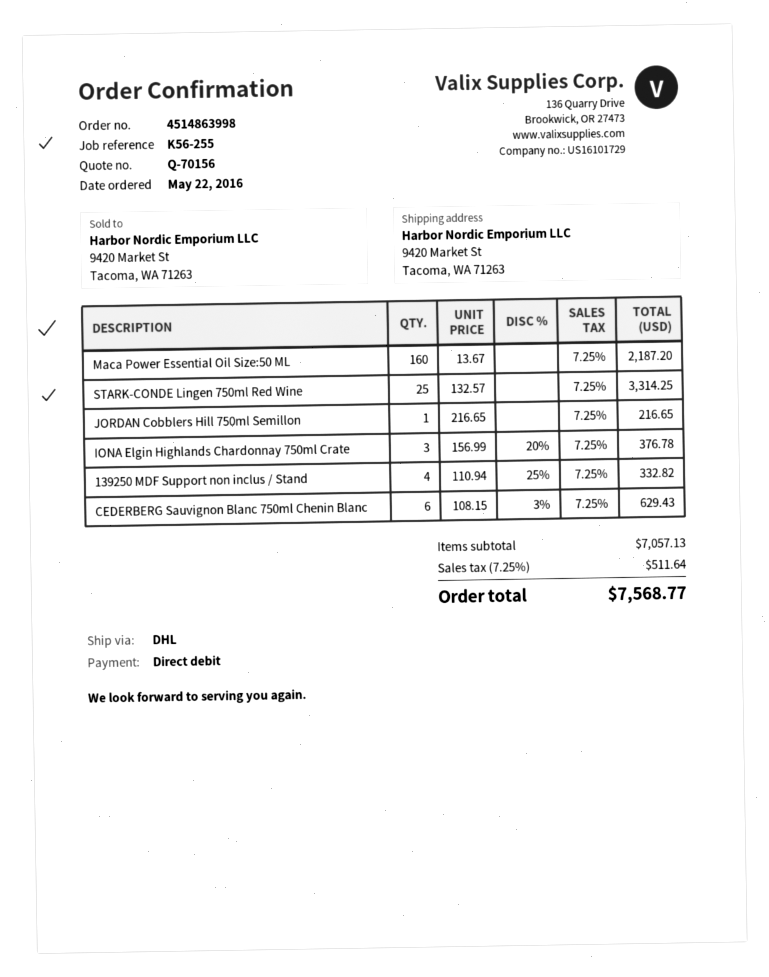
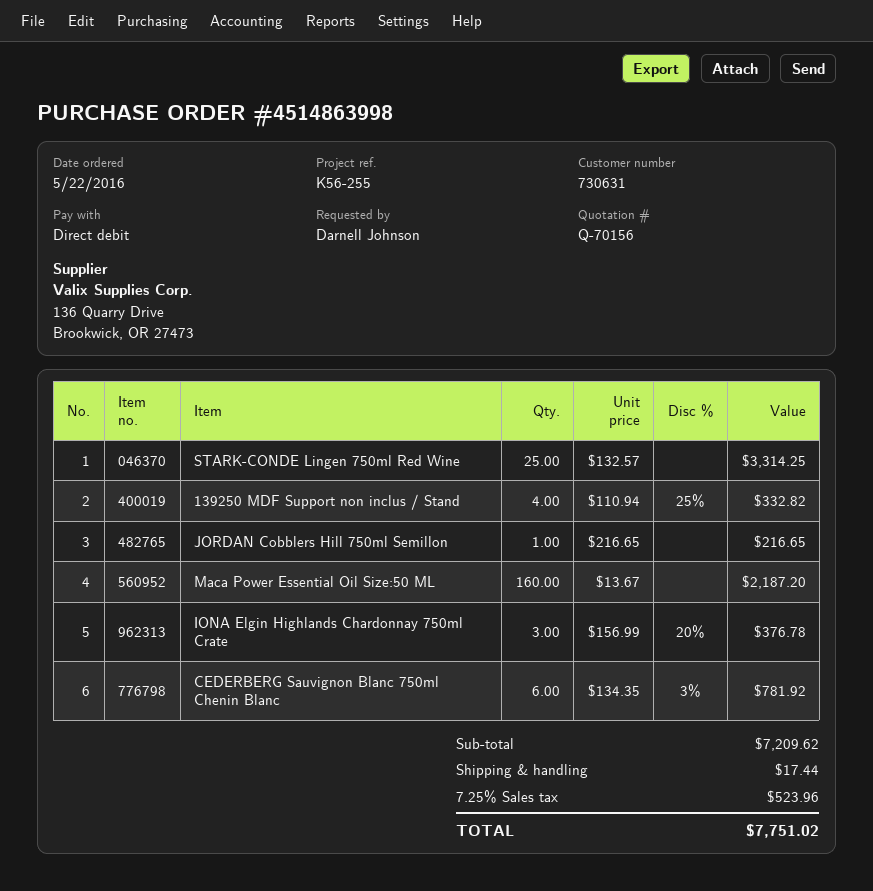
CEDERBERG Sauvignon Blanc 750ml Chenin Blanc: 6 x 108.15 - 3% = 629.43 -> 6 x 134.35 - 3% = 781.92
subtotal: 7057.13 -> 7209.62
shipping: none -> 17.44
tax: 7.25% = 511.64 -> 7.25% = 523.96
total: 7568.77 -> 7751.02

